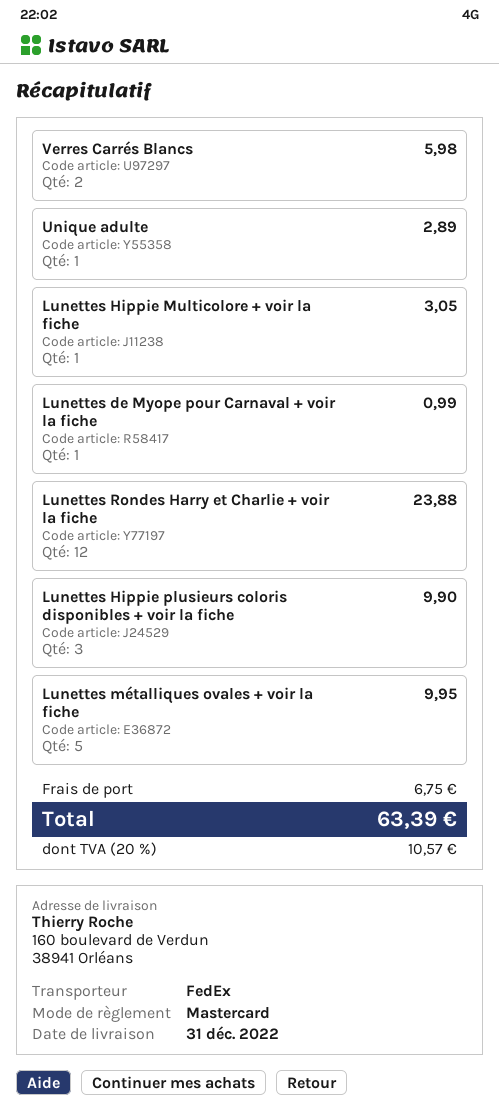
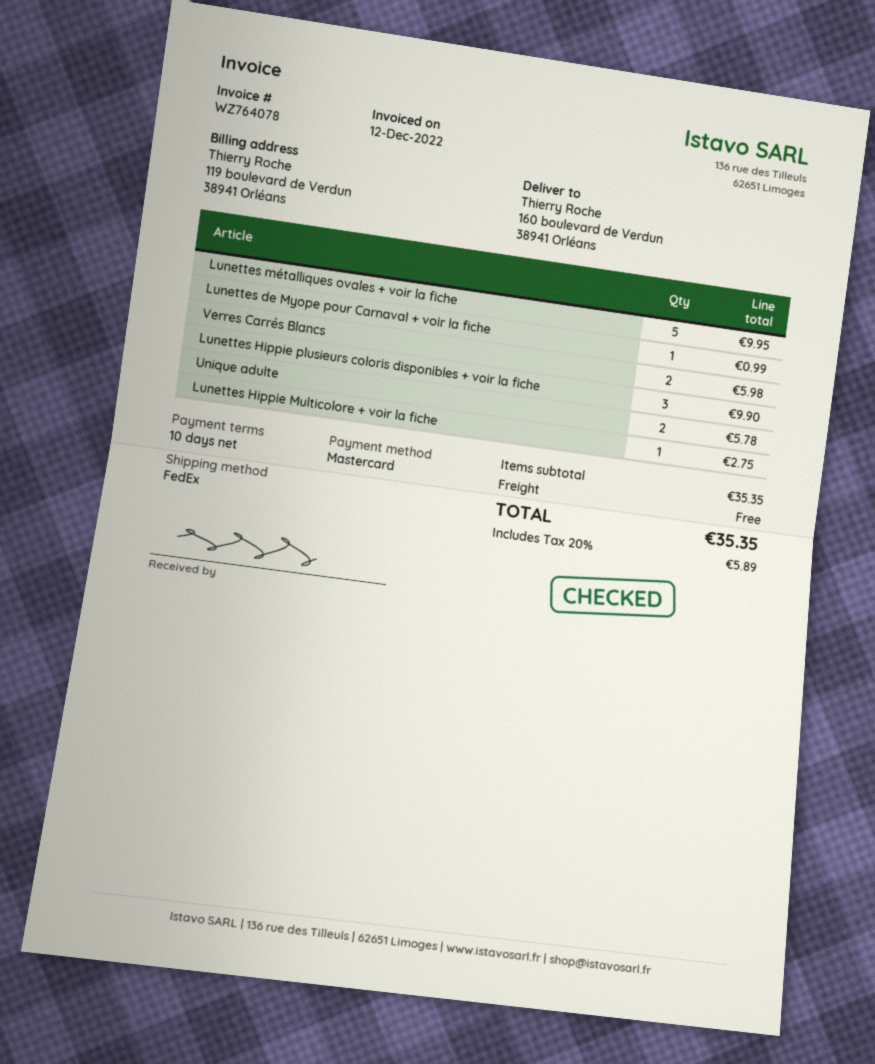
Unique adulte: 1 for 2.89 -> 2 for 5.78
Lunettes Hippie Multicolore + voir la fiche: 1 for 3.05 -> 1 for 2.75
Lunettes Rondes Harry et Charlie + voir la fiche: 12 for 23.88 -> none
shipping: 6.75 -> 0.00
tax: 20% = 10.57 -> 20% = 5.89
total: 63.39 -> 35.35

